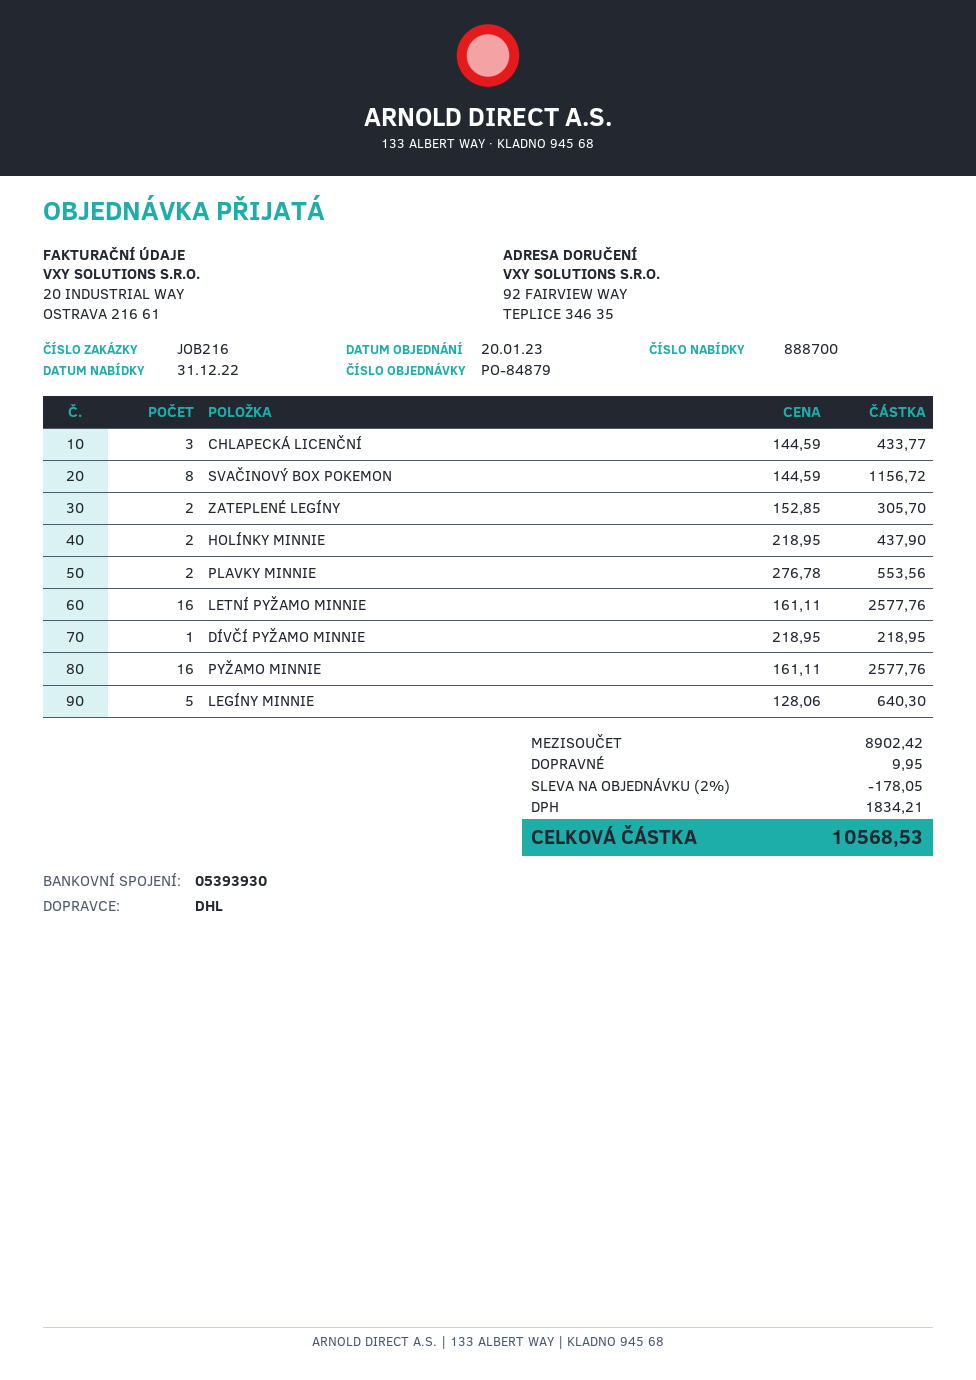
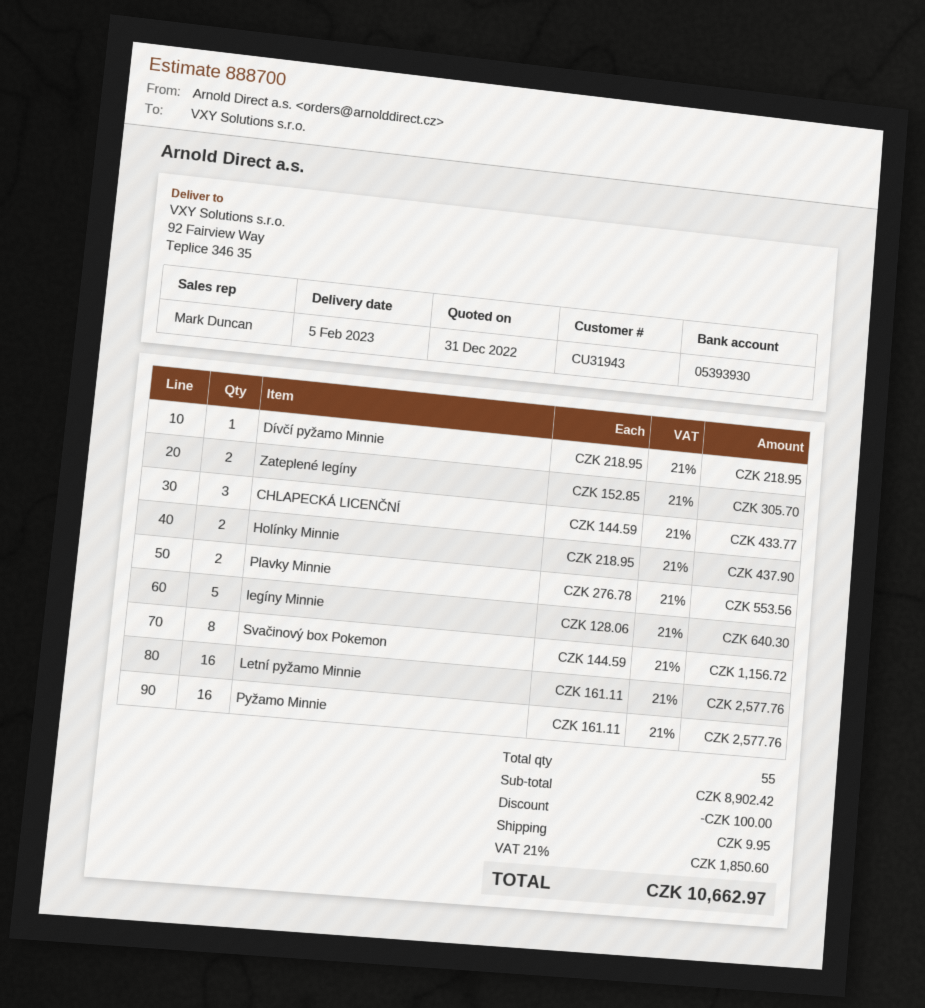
discount: 178.05 -> 100.00
tax: 1834.21 -> 1850.60
total: 10568.53 -> 10662.97

